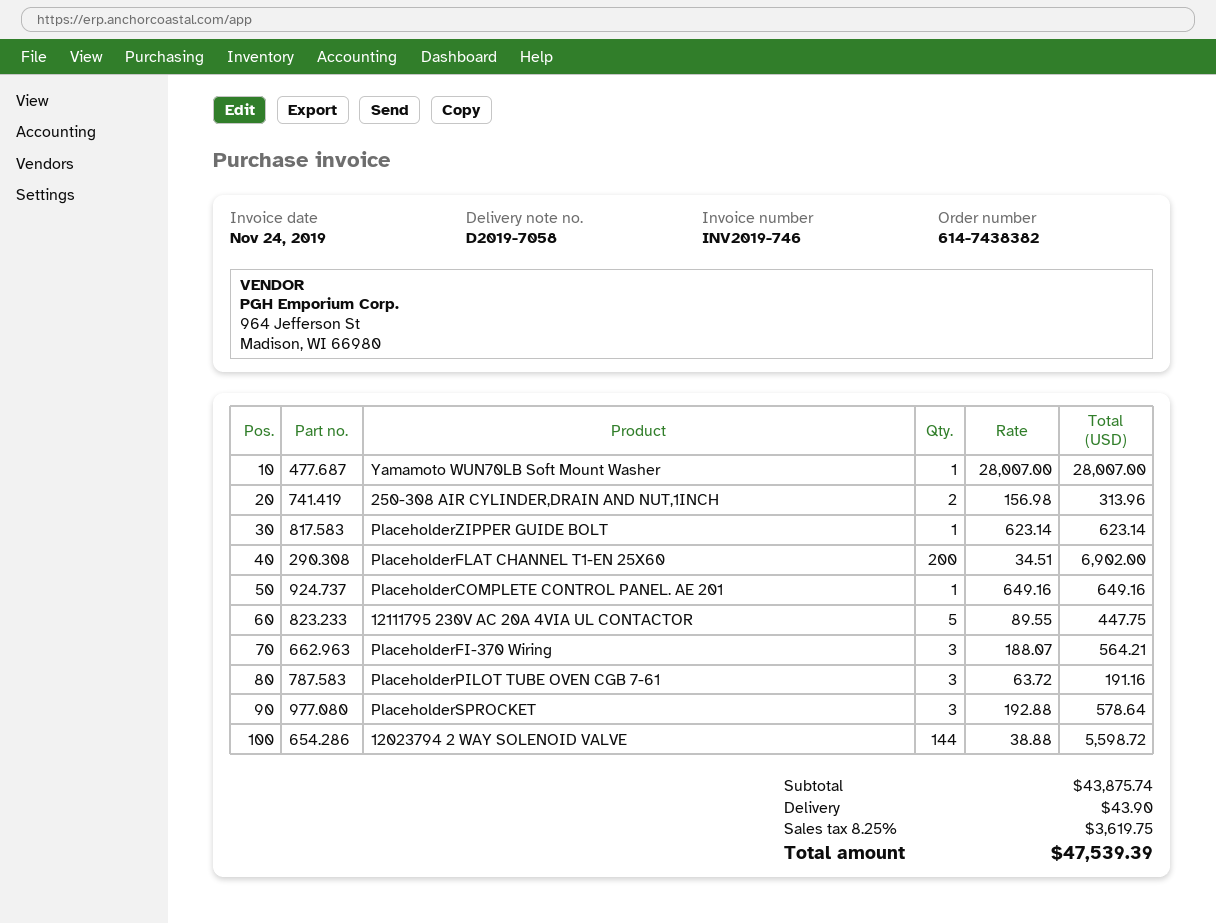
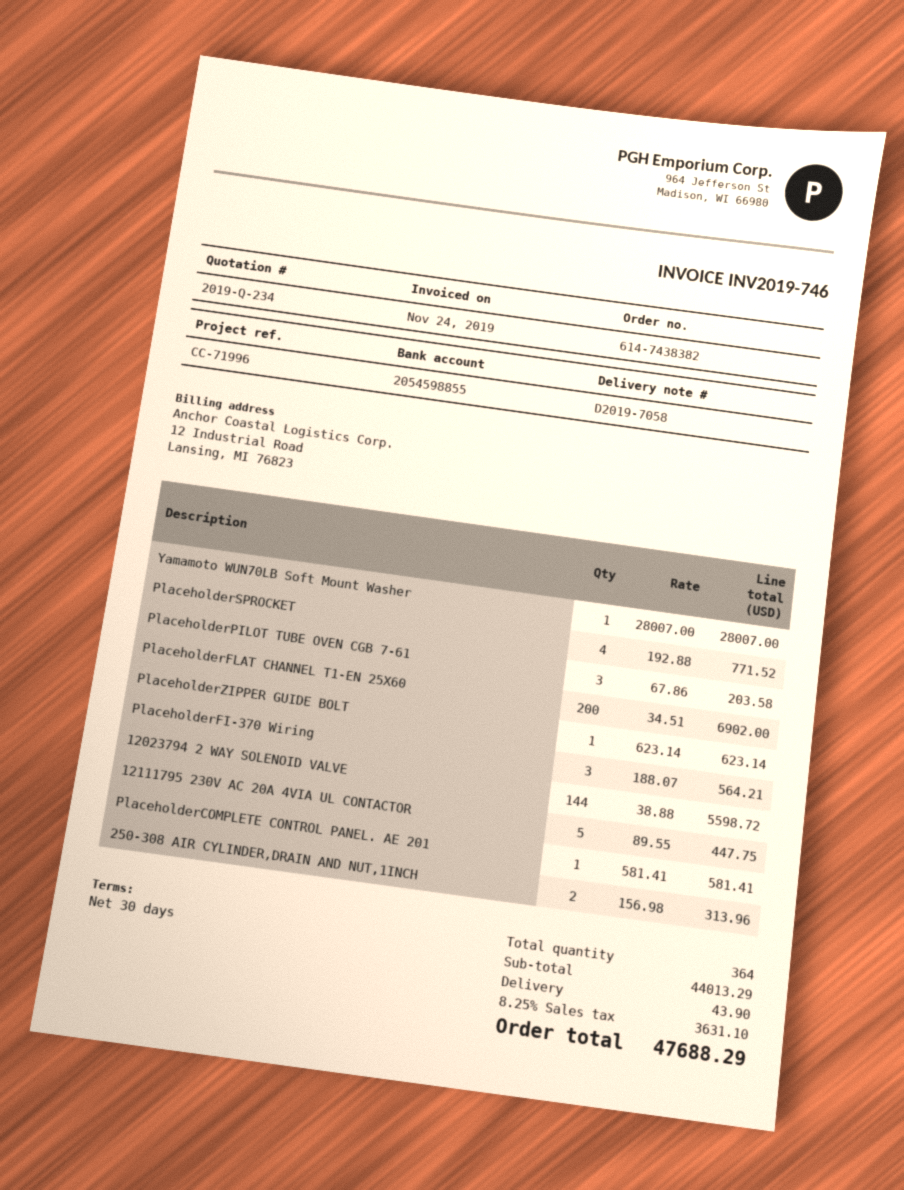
PlaceholderCOMPLETE CONTROL PANEL. AE 201: 1 x 649.16 = 649.16 -> 1 x 581.41 = 581.41
PlaceholderPILOT TUBE OVEN CGB 7-61: 3 x 63.72 = 191.16 -> 3 x 67.86 = 203.58
PlaceholderSPROCKET: 3 x 192.88 = 578.64 -> 4 x 192.88 = 771.52
subtotal: 43875.74 -> 44013.29
tax: 8.25% = 3619.75 -> 8.25% = 3631.10
total: 47539.39 -> 47688.29

